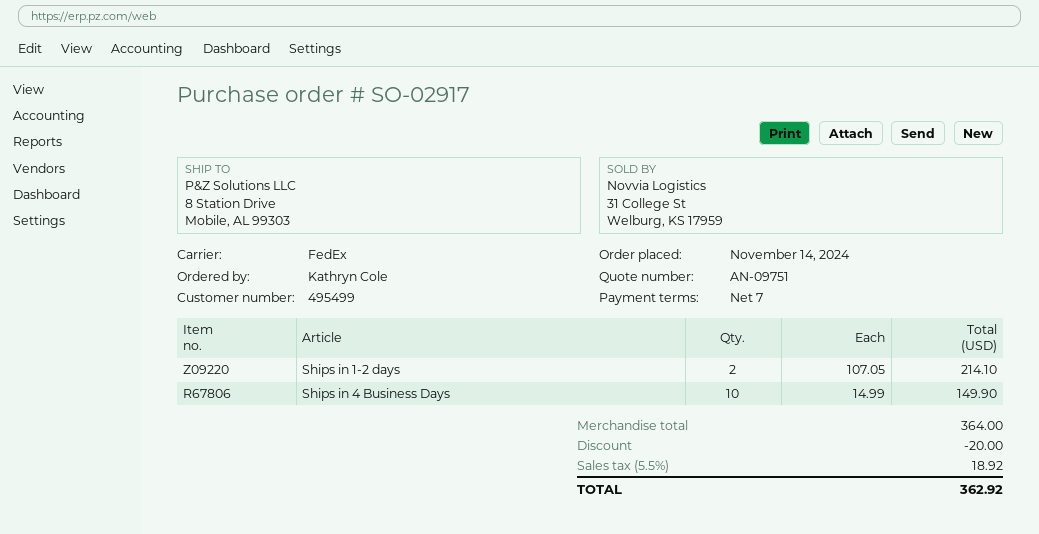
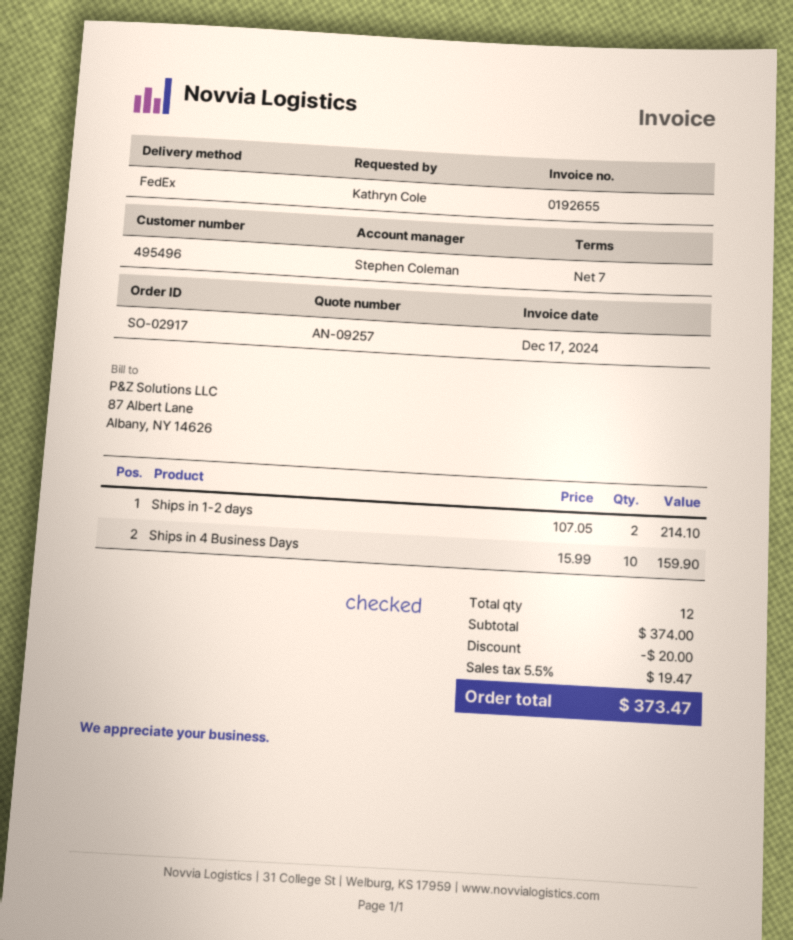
quote number: AN-09751 -> AN-09257
customer number: 495499 -> 495496
Ships in 4 Business Days: 10 x 14.99 = 149.90 -> 10 x 15.99 = 159.90
subtotal: 364.00 -> 374.00
tax: 5.5% = 18.92 -> 5.5% = 19.47
total: 362.92 -> 373.47

